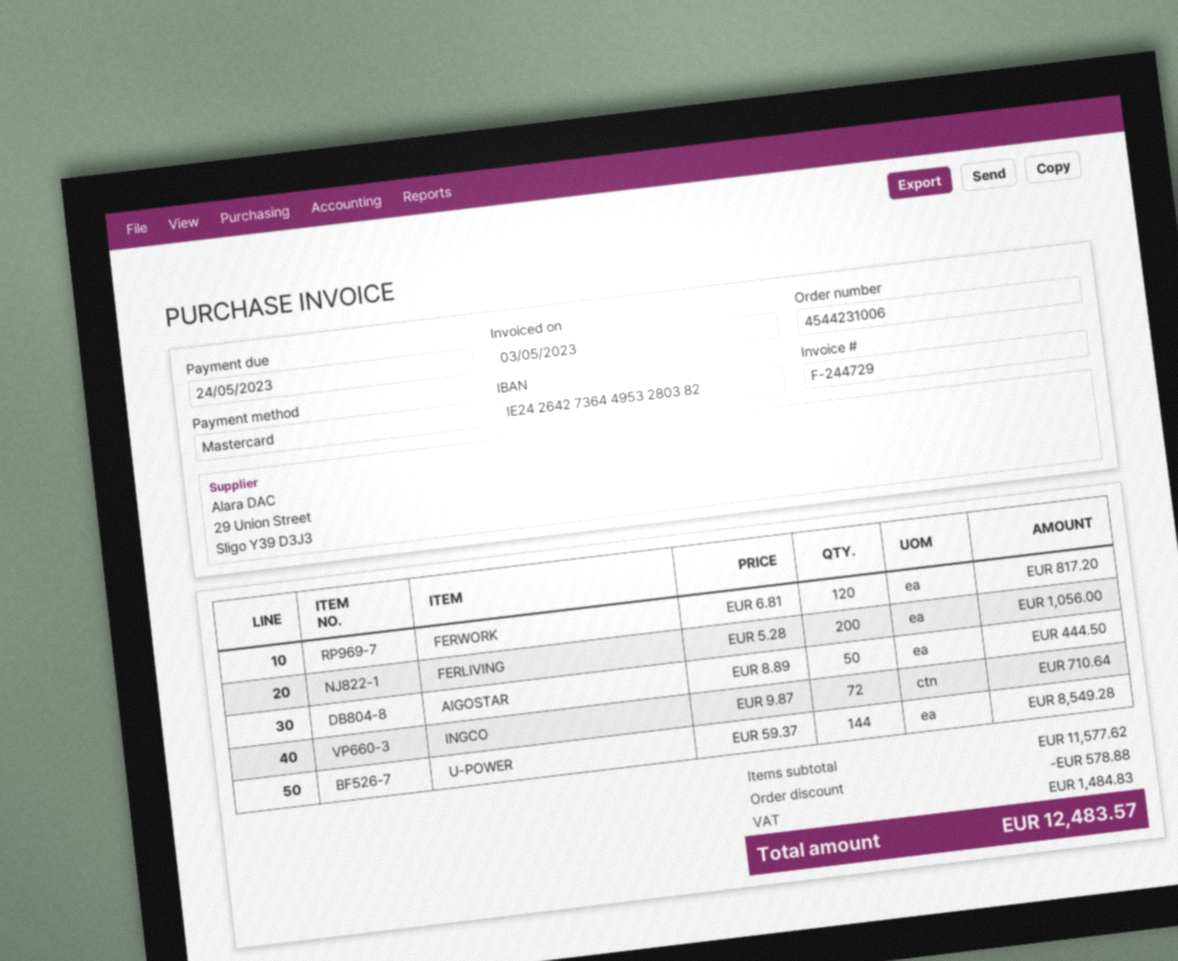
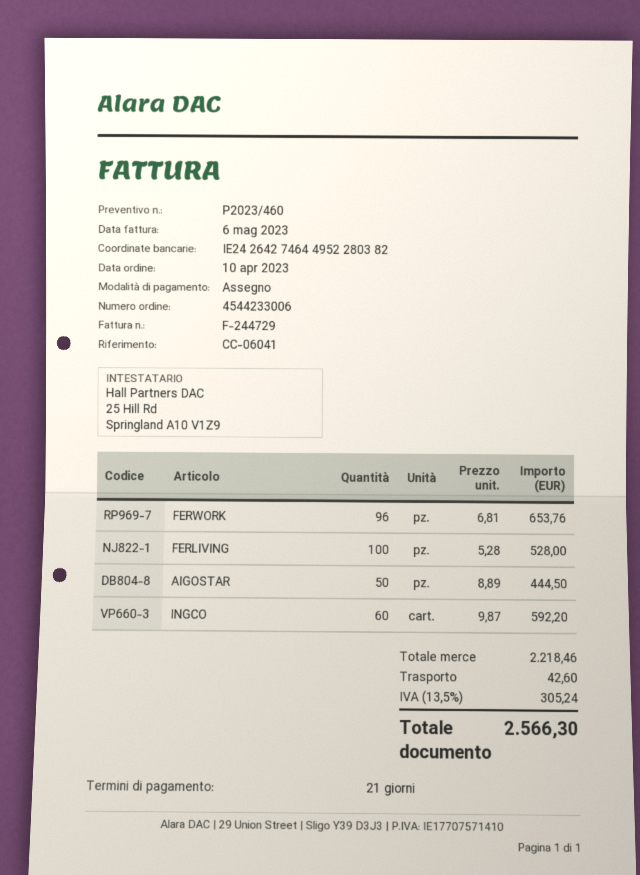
order number: 4544231006 -> 4544233006
invoice date: 2023-05-03 -> 2023-05-06
payment method: Mastercard -> cheque
bank account: IE24264273644953280382 -> IE24264274644952280382
FERWORK: 120 x 6.81 = 817.20 -> 96 x 6.81 = 653.76
FERLIVING: 200 x 5.28 = 1056.00 -> 100 x 5.28 = 528.00
INGCO: 72 x 9.87 = 710.64 -> 60 x 9.87 = 592.20
U-POWER: 144 x 59.37 = 8549.28 -> none
subtotal: 11577.62 -> 2218.46
discount: 578.88 -> none
shipping: none -> 42.60
tax: 1484.83 -> 305.24
total: 12483.57 -> 2566.30

